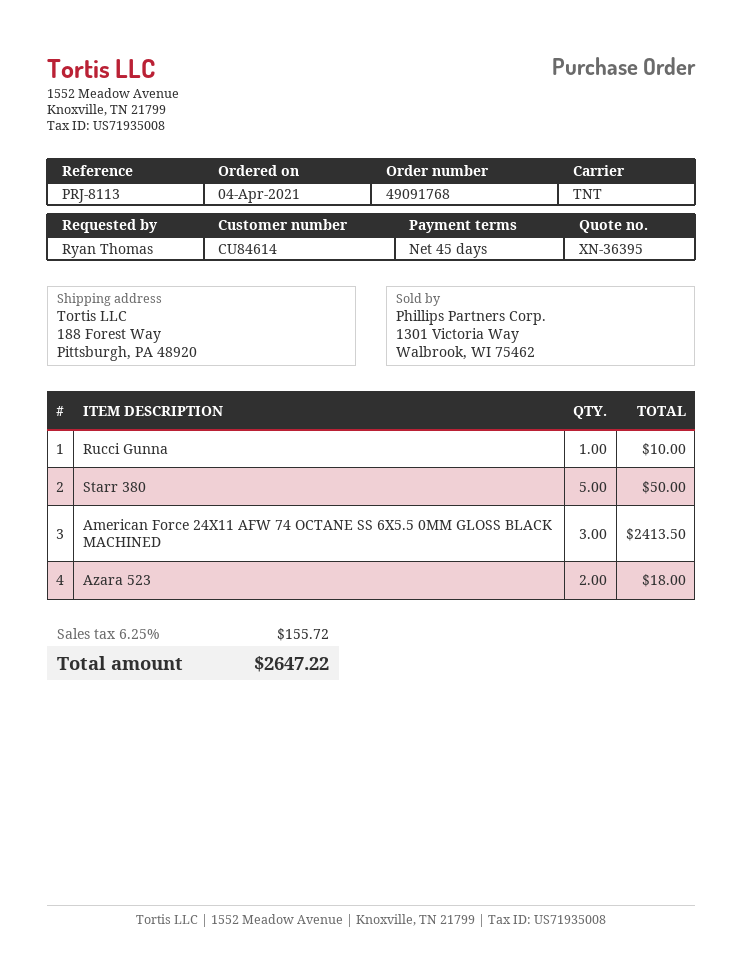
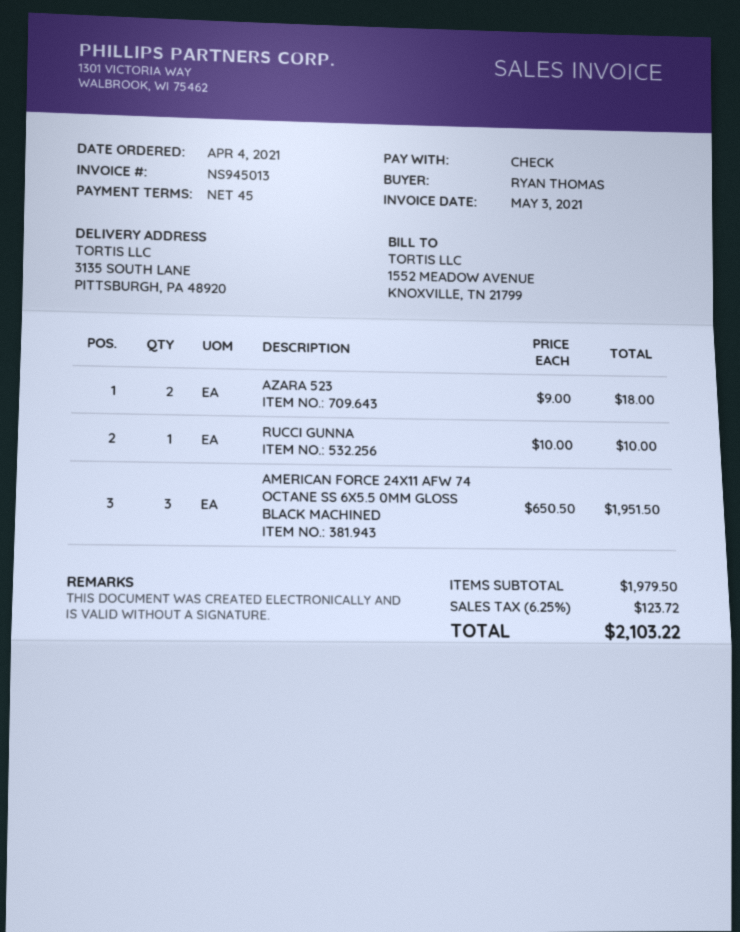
ship to: 188 Forest Way, Pittsburgh, PA 48920 -> 3135 SOUTH LANE, PITTSBURGH, PA 48920
Starr 380: 5 for 50.00 -> none
American Force 24X11 AFW 74 OCTANE SS 6X5.5 0MM GLOSS BLACK MACHINED: 3 for 2413.50 -> 3 for 1951.50
tax: 6.25% = 155.72 -> 6.25% = 123.72
total: 2647.22 -> 2103.22

